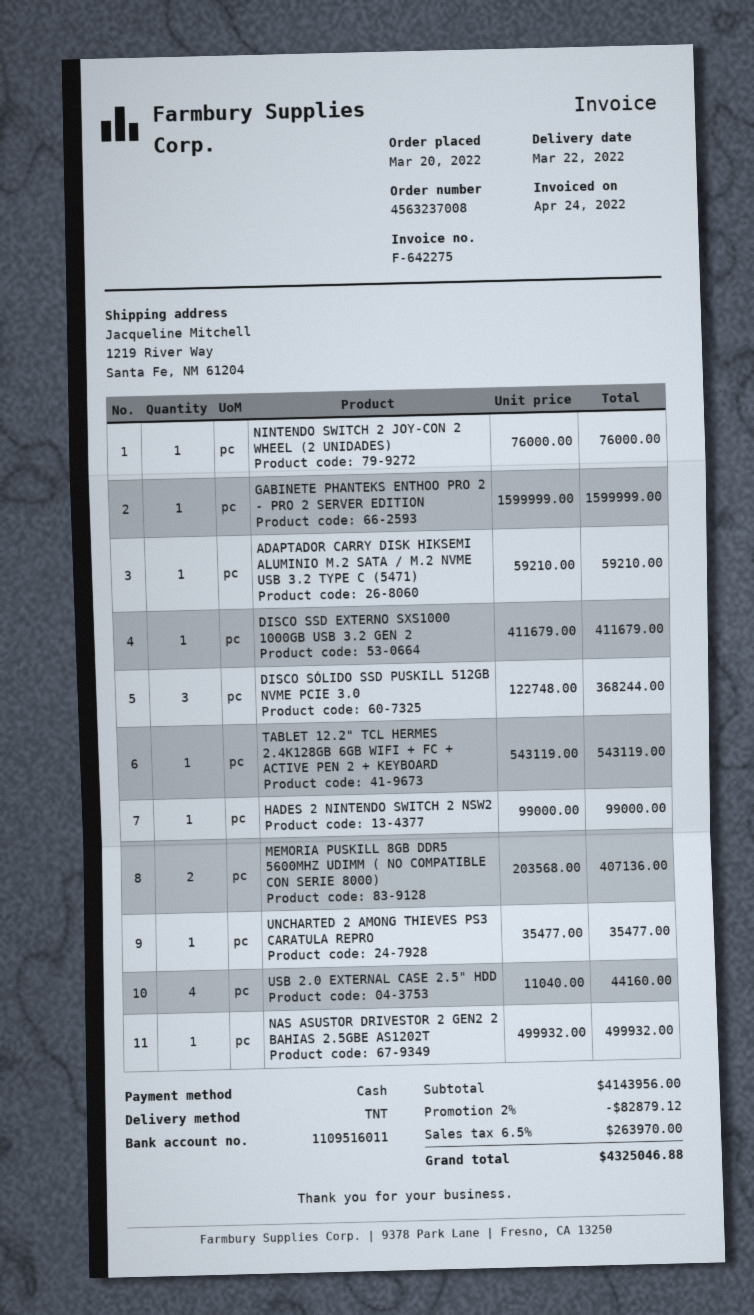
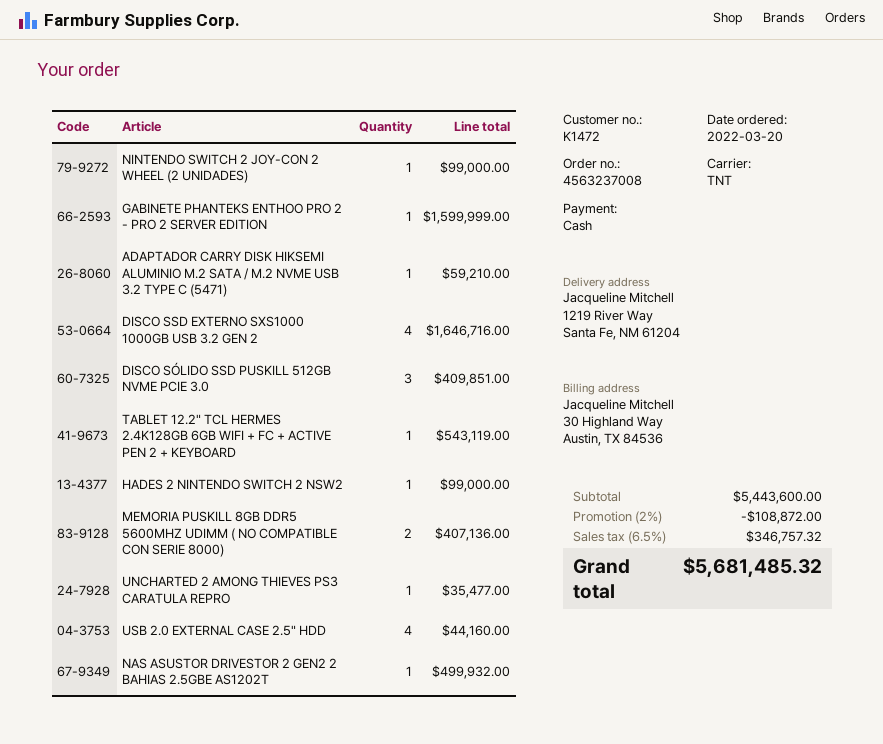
NINTENDO SWITCH 2 JOY-CON 2 WHEEL (2 UNIDADES): 1 for 76000.00 -> 1 for 99000.00
DISCO SSD EXTERNO SXS1000 1000GB USB 3.2 GEN 2: 1 for 411679.00 -> 4 for 1646716.00
DISCO SÓLIDO SSD PUSKILL 512GB NVME PCIE 3.0: 3 for 368244.00 -> 3 for 409851.00
subtotal: 4143956.00 -> 5443600.00
discount: 2% = 82879.12 -> 2% = 108872.00
tax: 6.5% = 263970.00 -> 6.5% = 346757.32
total: 4325046.88 -> 5681485.32

